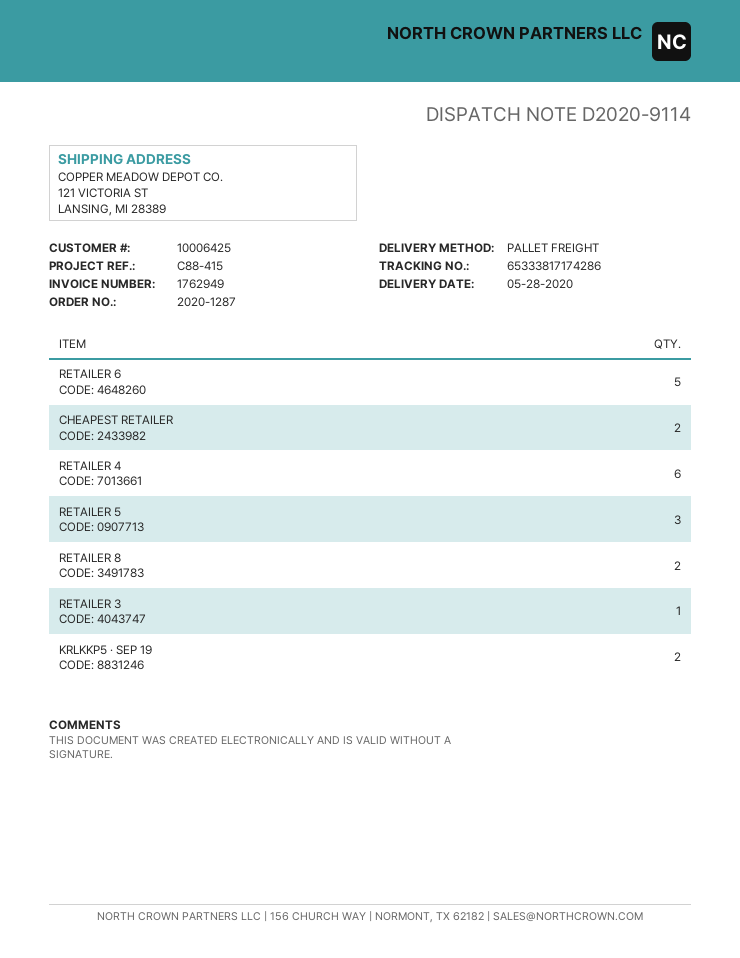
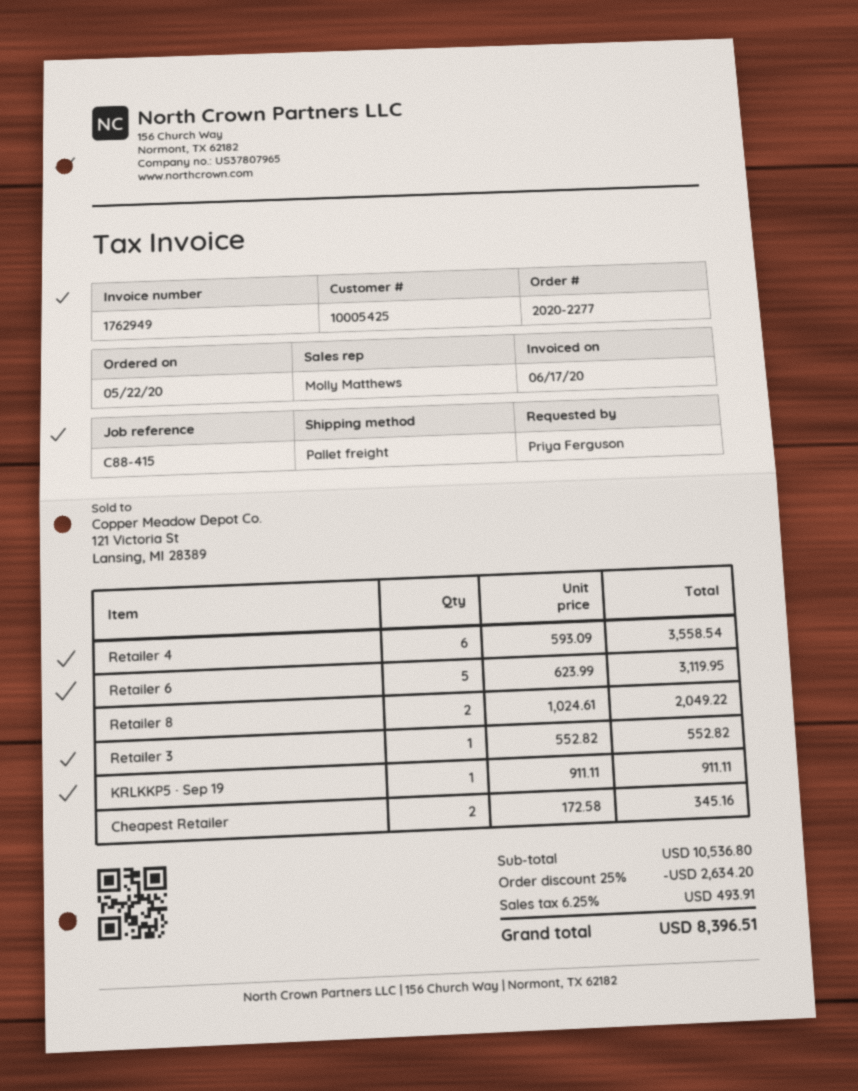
order number: 2020-1287 -> 2020-2277
customer number: 10006425 -> 10005425
RETAILER 5: 3 -> none
KRLKKP5 · SEP 19: 2 -> 1

